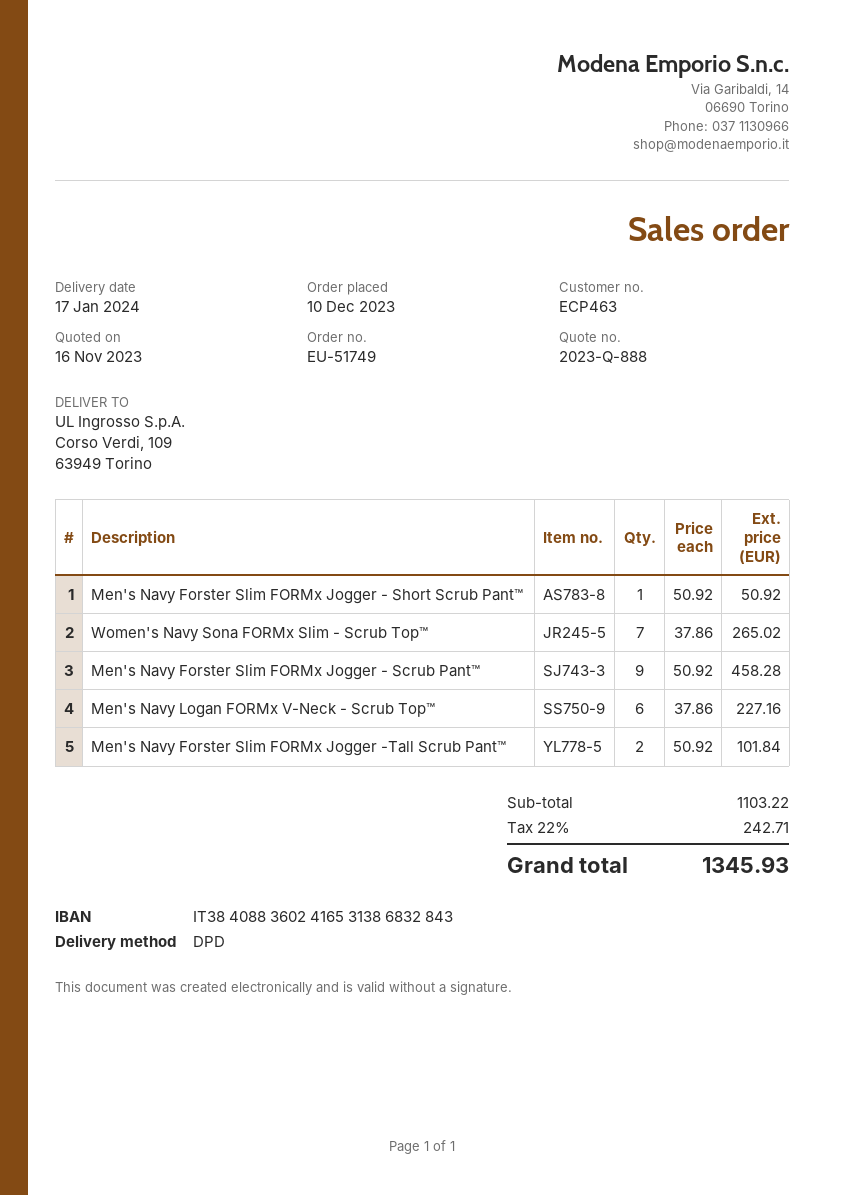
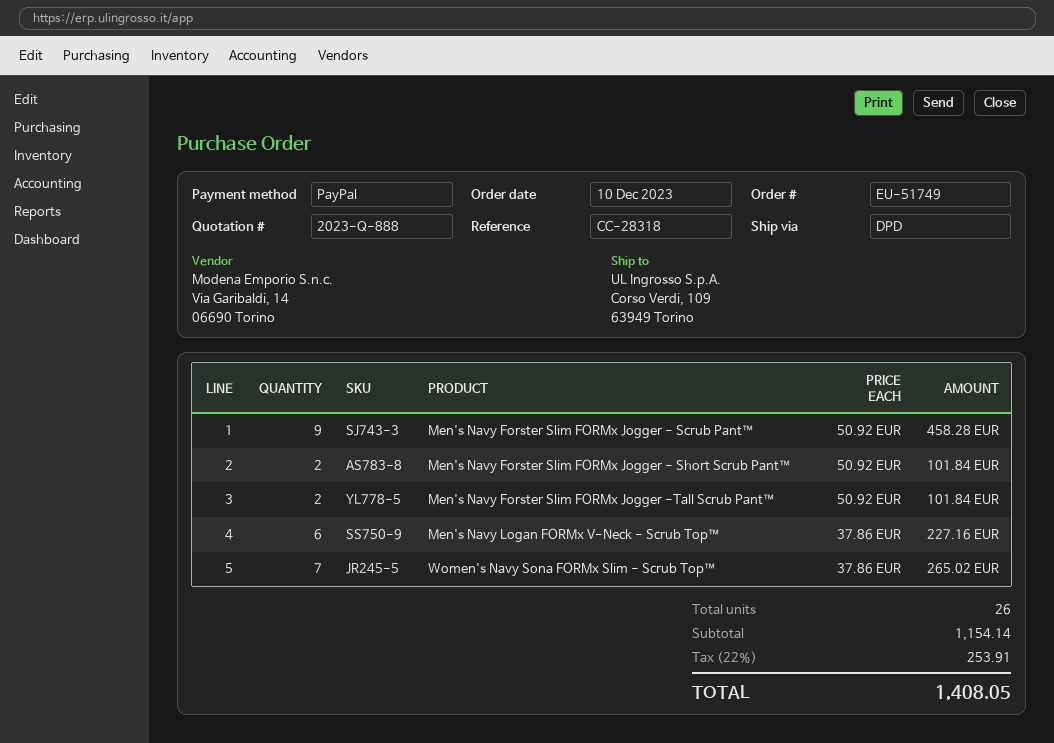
Men's Navy Forster Slim FORMx Jogger - Short Scrub Pant™: 1 x 50.92 = 50.92 -> 2 x 50.92 = 101.84
subtotal: 1103.22 -> 1154.14
tax: 22% = 242.71 -> 22% = 253.91
total: 1345.93 -> 1408.05

